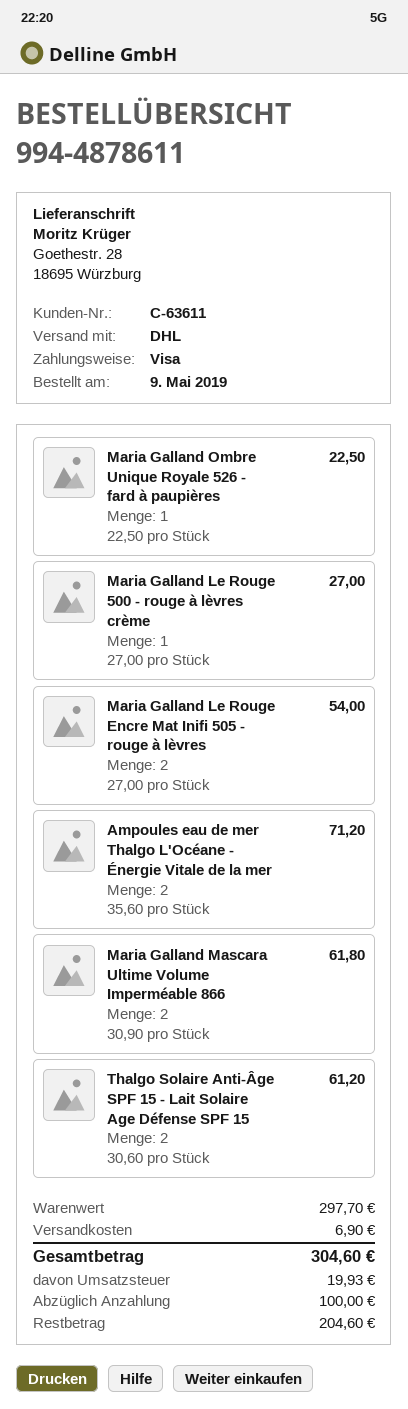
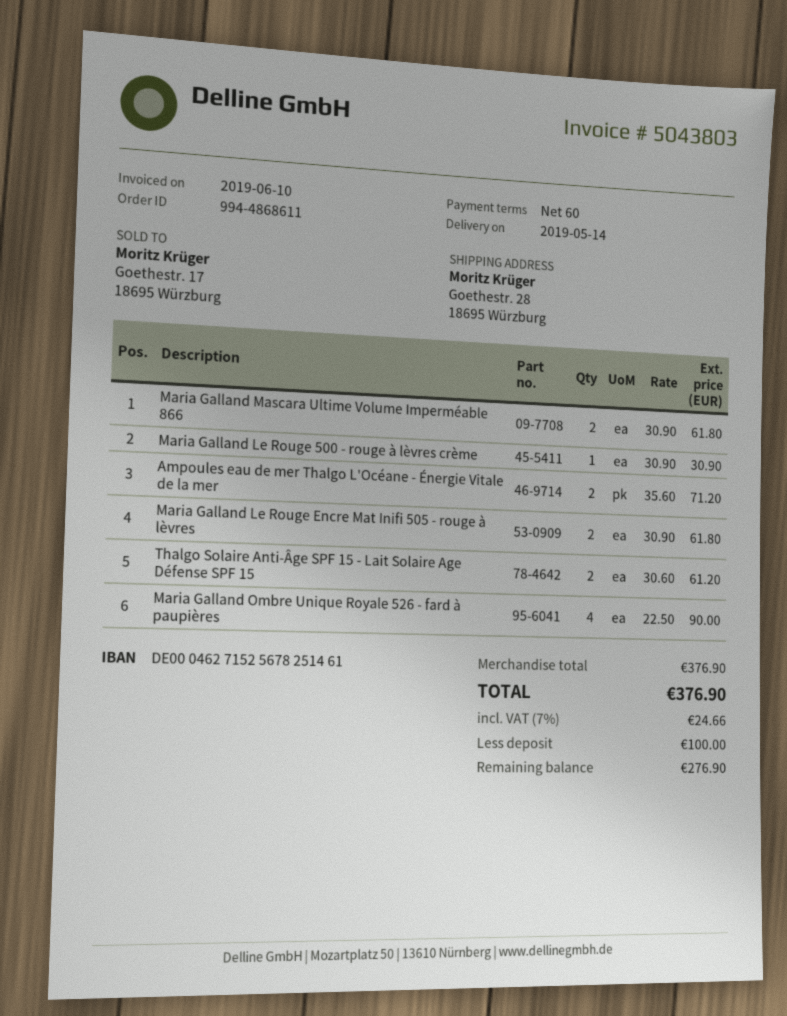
order number: 994-4878611 -> 994-4868611
Maria Galland Ombre Unique Royale 526 - fard à paupières: 1 x 22.50 = 22.50 -> 4 x 22.50 = 90.00
Maria Galland Le Rouge 500 - rouge à lèvres crème: 1 x 27.00 = 27.00 -> 1 x 30.90 = 30.90
Maria Galland Le Rouge Encre Mat Inifi 505 - rouge à lèvres: 2 x 27.00 = 54.00 -> 2 x 30.90 = 61.80
subtotal: 297.70 -> 376.90
shipping: 6.90 -> none
tax: 19.93 -> 24.66
total: 304.60 -> 376.90
balance: 204.60 -> 276.90

